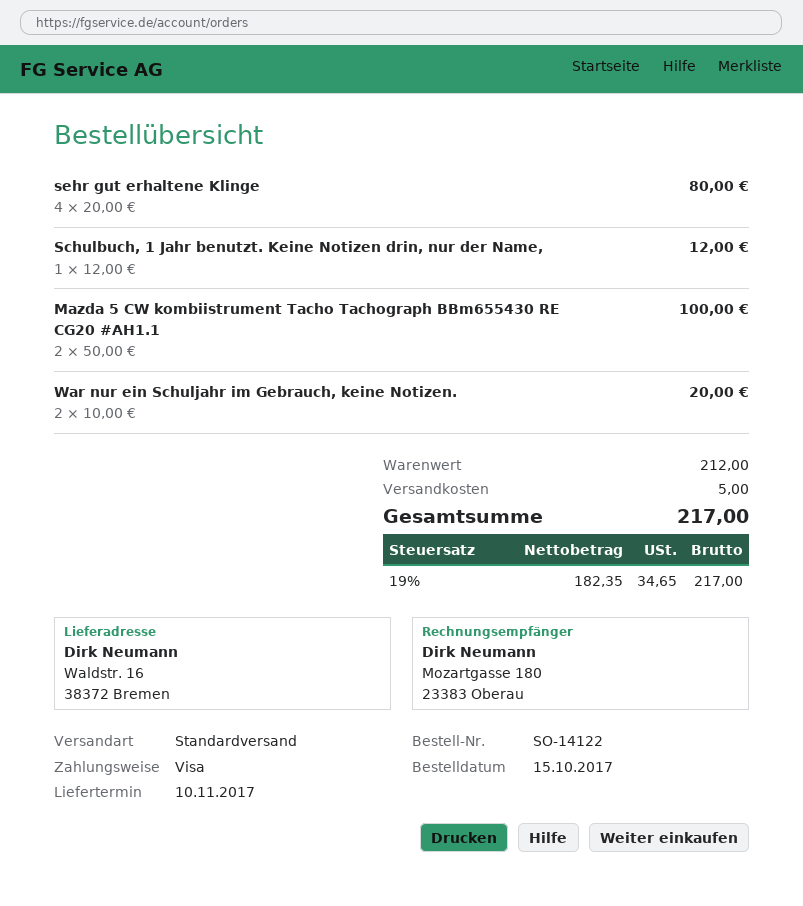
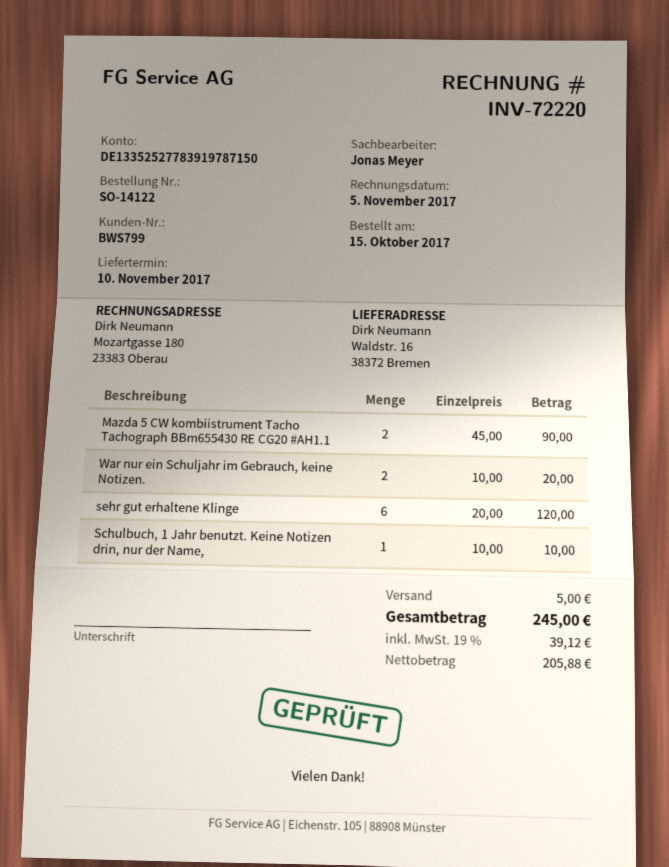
sehr gut erhaltene Klinge: 4 x 20.00 = 80.00 -> 6 x 20.00 = 120.00
Schulbuch, 1 Jahr benutzt. Keine Notizen drin, nur der Name,: 1 x 12.00 = 12.00 -> 1 x 10.00 = 10.00
Mazda 5 CW kombiistrument Tacho Tachograph BBm655430 RE CG20 #AH1.1: 2 x 50.00 = 100.00 -> 2 x 45.00 = 90.00
net: 182.35 -> 205.88
tax: 19% = 34.65 -> 19% = 39.12
total: 217.00 -> 245.00

